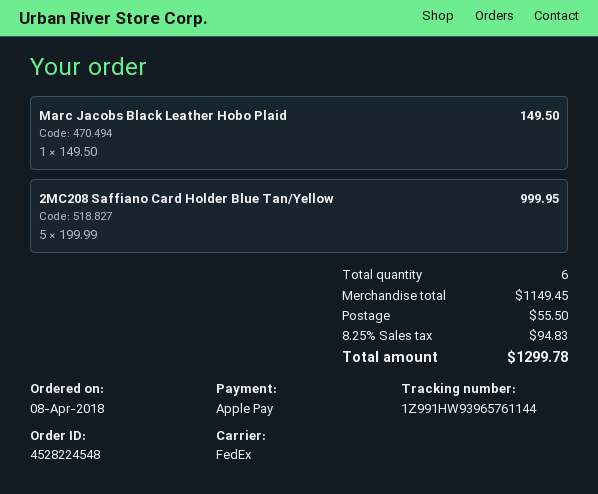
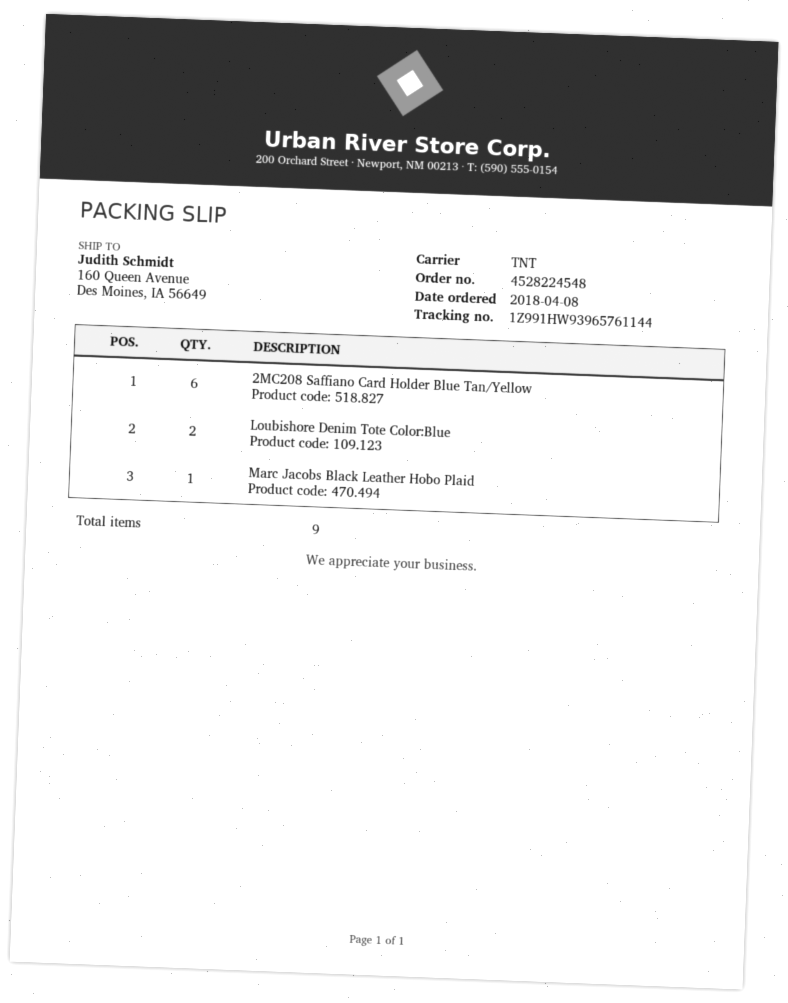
shipping method: FedEx -> TNT
2MC208 Saffiano Card Holder Blue Tan/Yellow: 5 -> 6
Loubishore Denim Tote Color:Blue: none -> 2
total quantity: 6 -> 9

